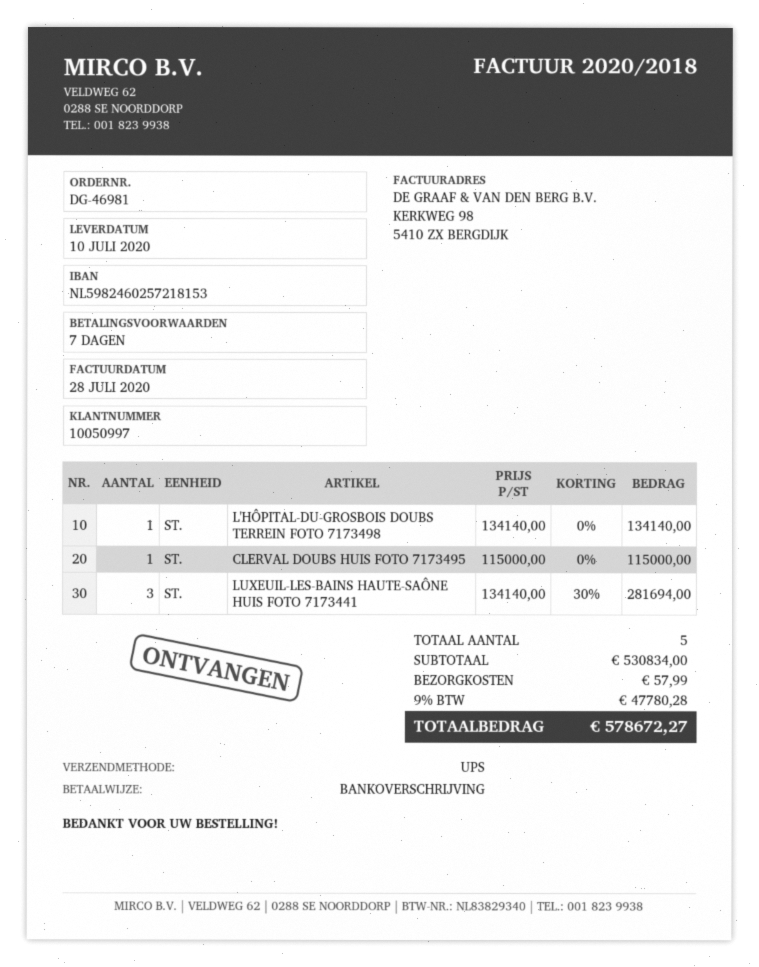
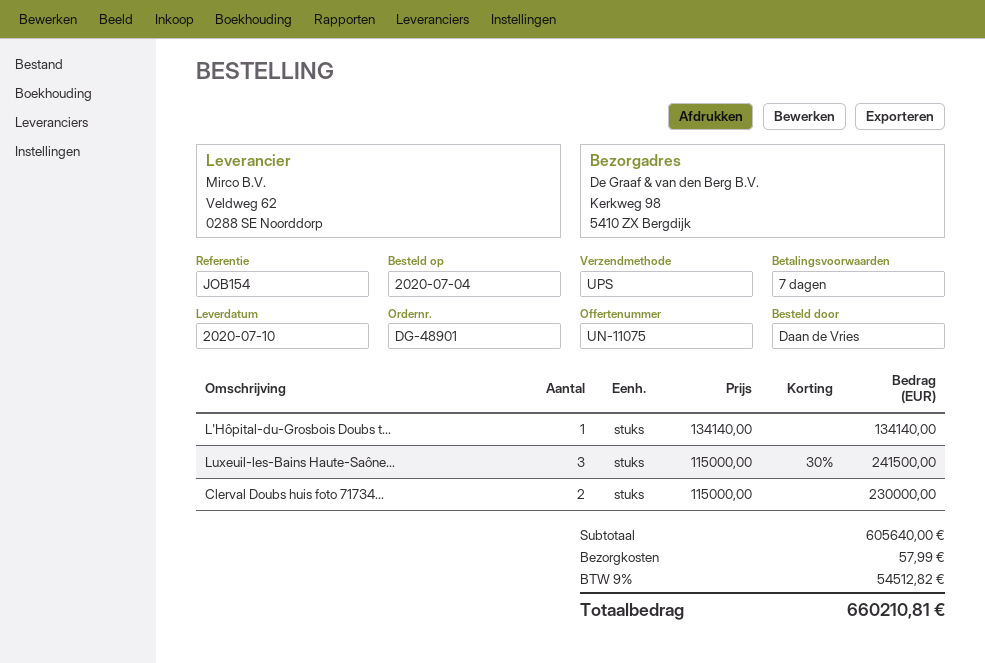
order number: DG-46981 -> DG-48901
CLERVAL DOUBS HUIS FOTO 7173495: 1 x 115000.00 = 115000.00 -> 2 x 115000.00 = 230000.00
LUXEUIL-LES-BAINS HAUTE-SAÔNE HUIS FOTO 7173441: 3 x 134140.00 - 30% = 281694.00 -> 3 x 115000.00 - 30% = 241500.00
subtotal: 530834.00 -> 605640.00
tax: 9% = 47780.28 -> 9% = 54512.82
total: 578672.27 -> 660210.81

